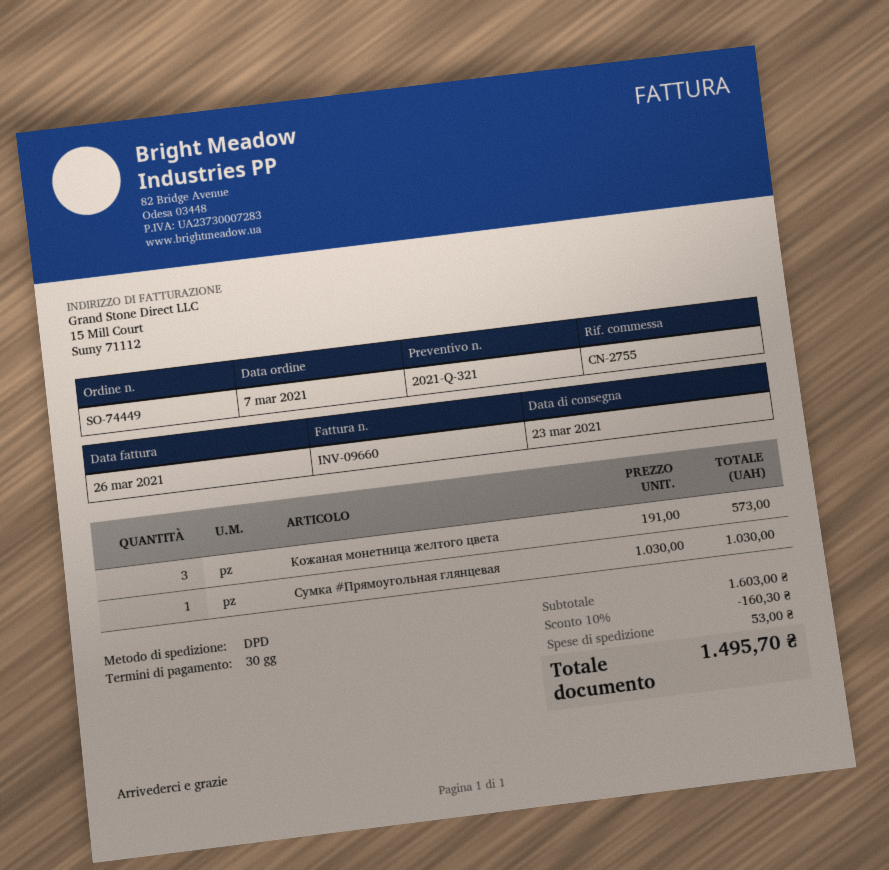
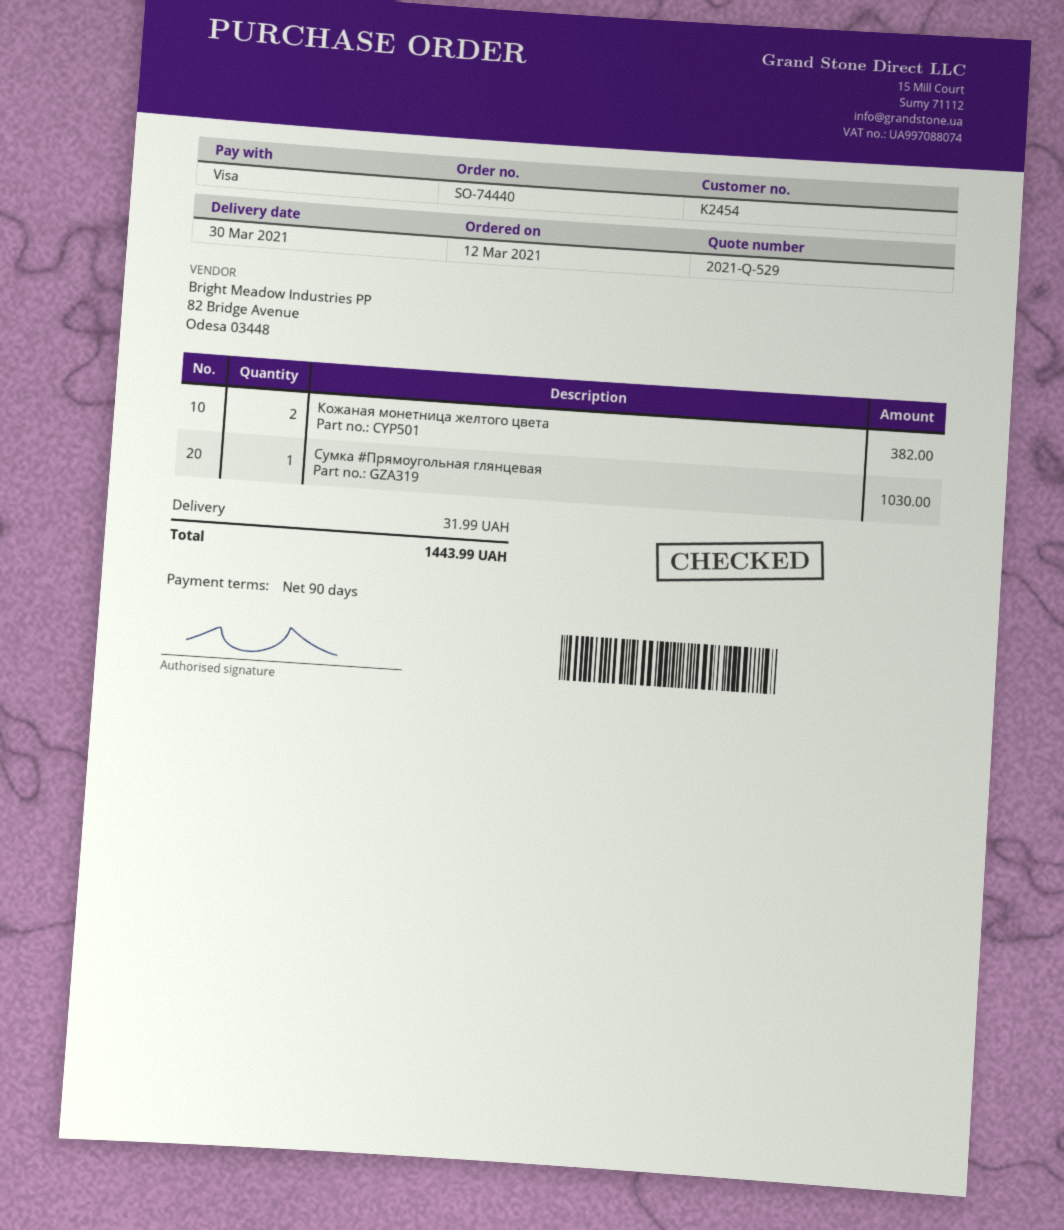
quote number: 2021-Q-321 -> 2021-Q-529
order number: SO-74449 -> SO-74440
order date: 2021-03-07 -> 2021-03-12
delivery date: 2021-03-23 -> 2021-03-30
payment terms: 30 days -> 90 days
Кожаная монетница желтого цвета: 3 for 573.00 -> 2 for 382.00
discount: 10% = 160.30 -> none
shipping: 53.00 -> 31.99
total: 1495.70 -> 1443.99

